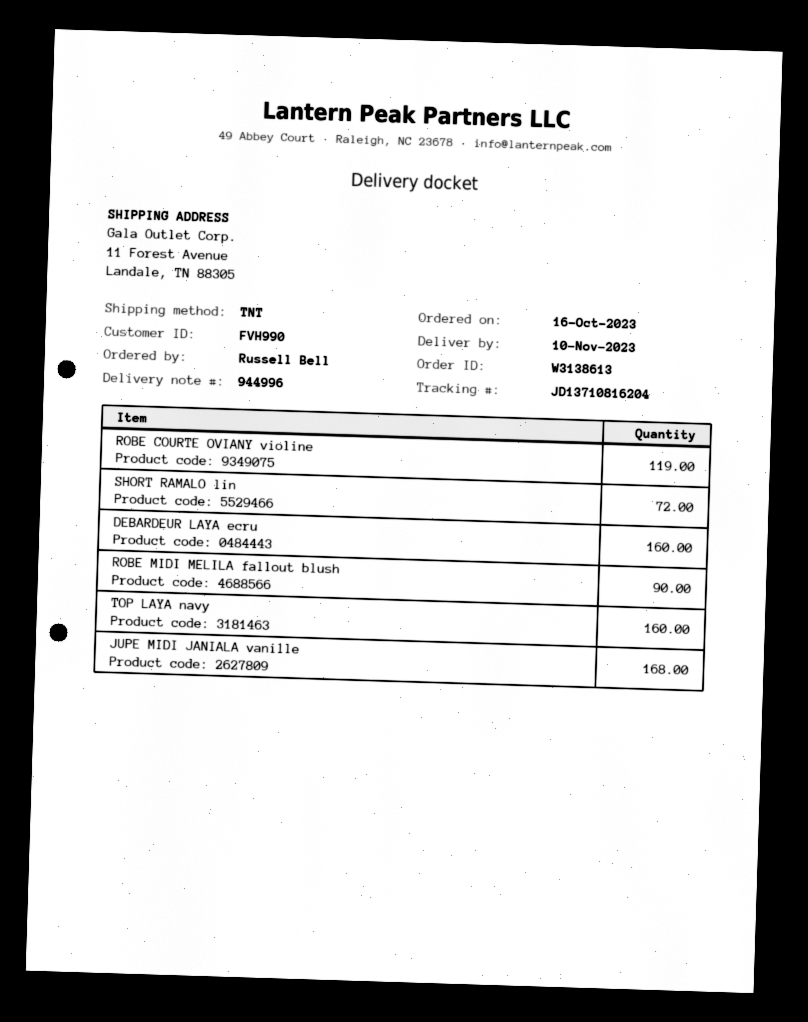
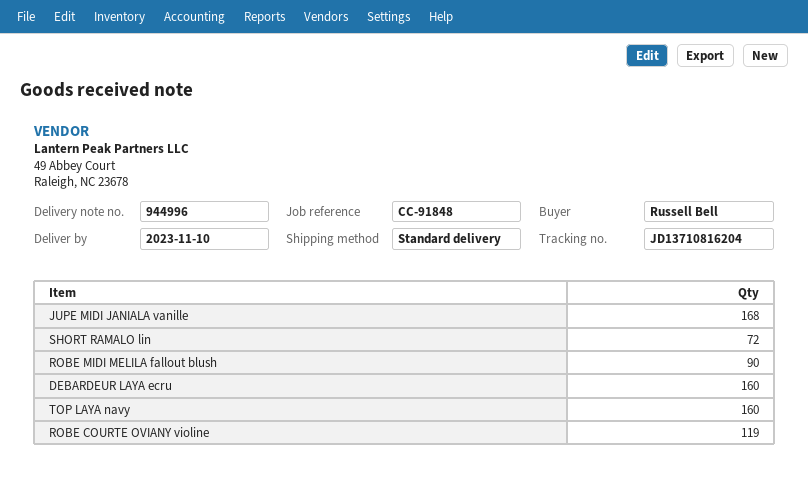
shipping method: TNT -> standard

